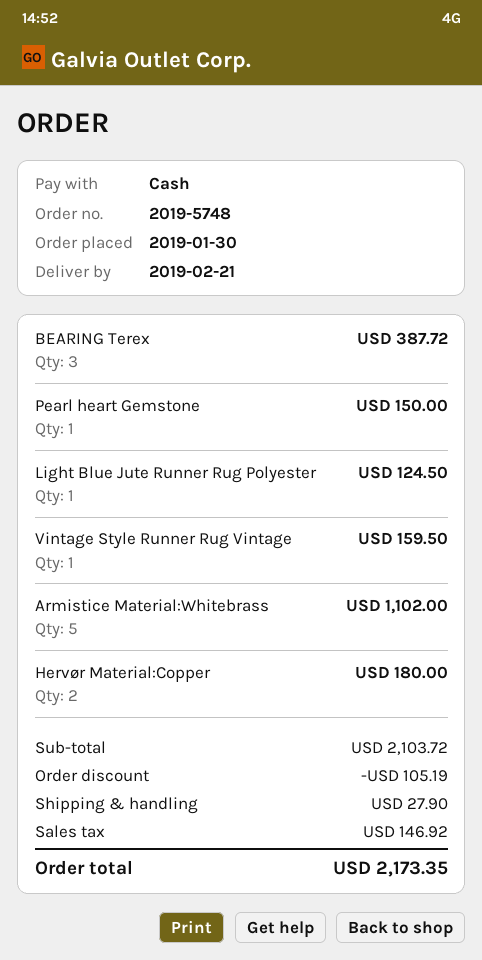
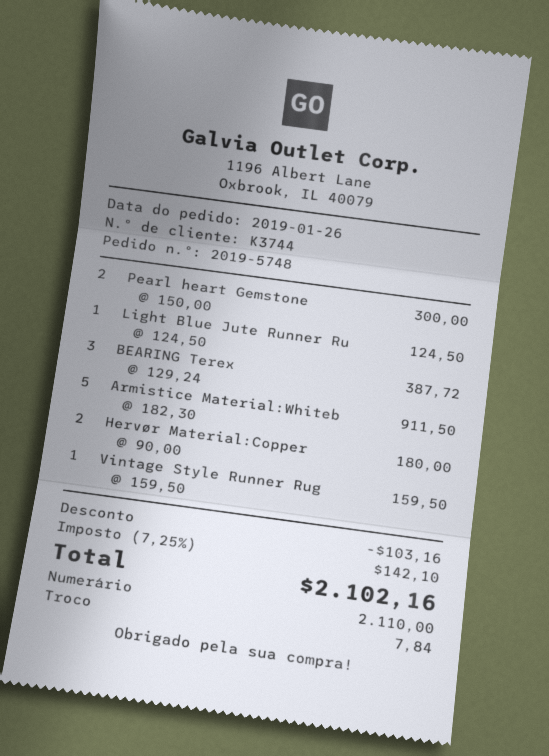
order date: 2019-01-30 -> 2019-01-26
Pearl heart Gemstone: 1 for 150.00 -> 2 for 300.00
Armistice Material:Whitebrass: 5 for 1102.00 -> 5 for 911.50
discount: 105.19 -> 103.16
shipping: 27.90 -> none
tax: 146.92 -> 142.10
total: 2173.35 -> 2102.16

